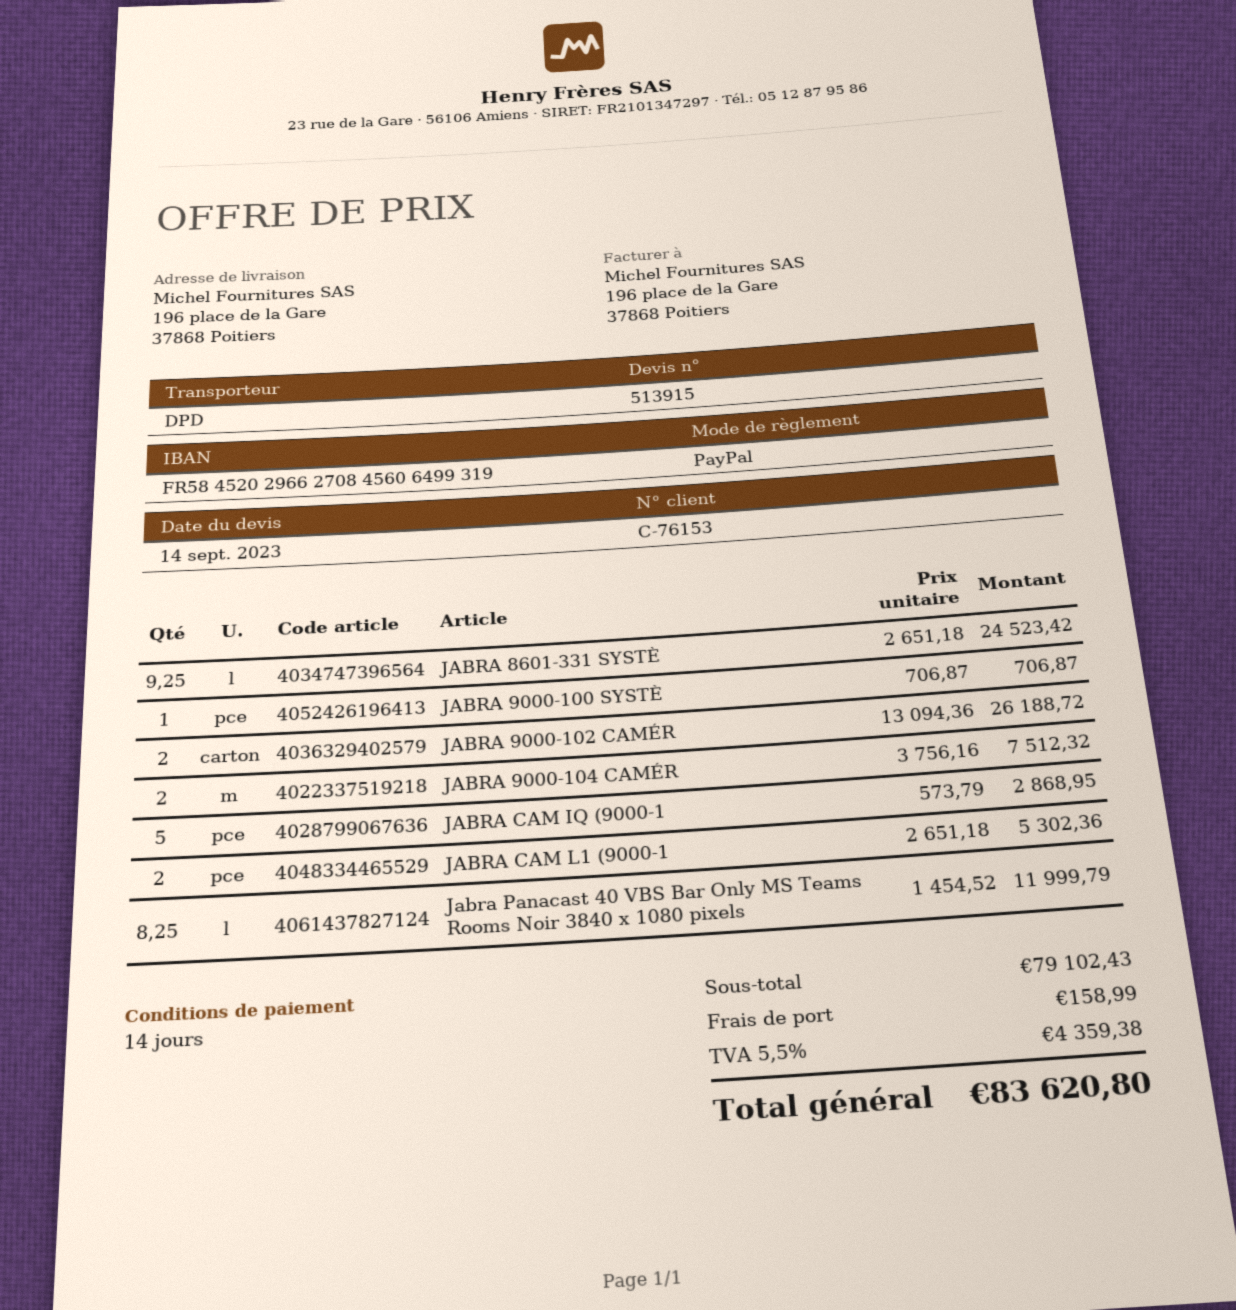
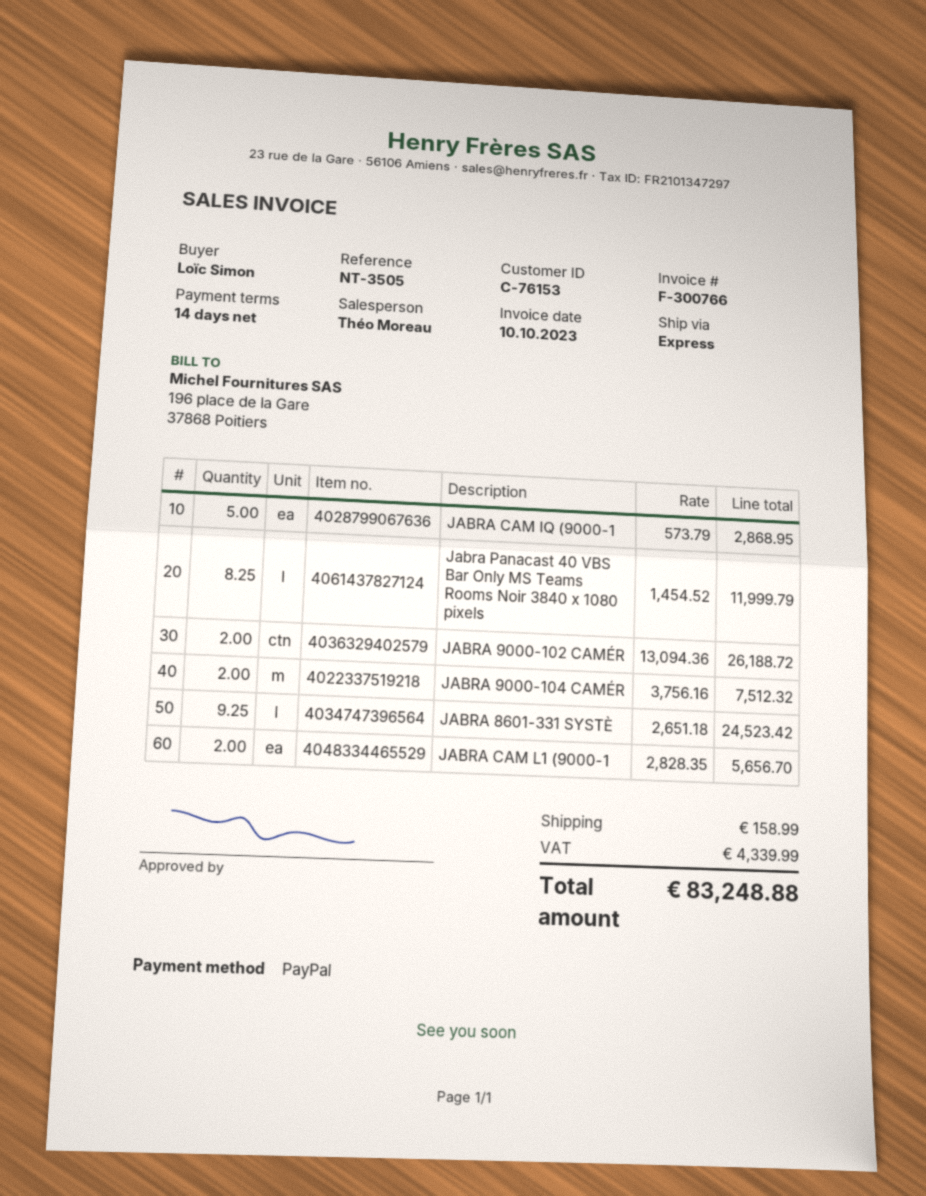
shipping method: DPD -> express
JABRA 9000-100 SYSTÈ: 1 x 706.87 = 706.87 -> none
JABRA CAM L1 (9000-1: 2 x 2651.18 = 5302.36 -> 2 x 2828.35 = 5656.70
tax: 4359.38 -> 4339.99
total: 83620.80 -> 83248.88

